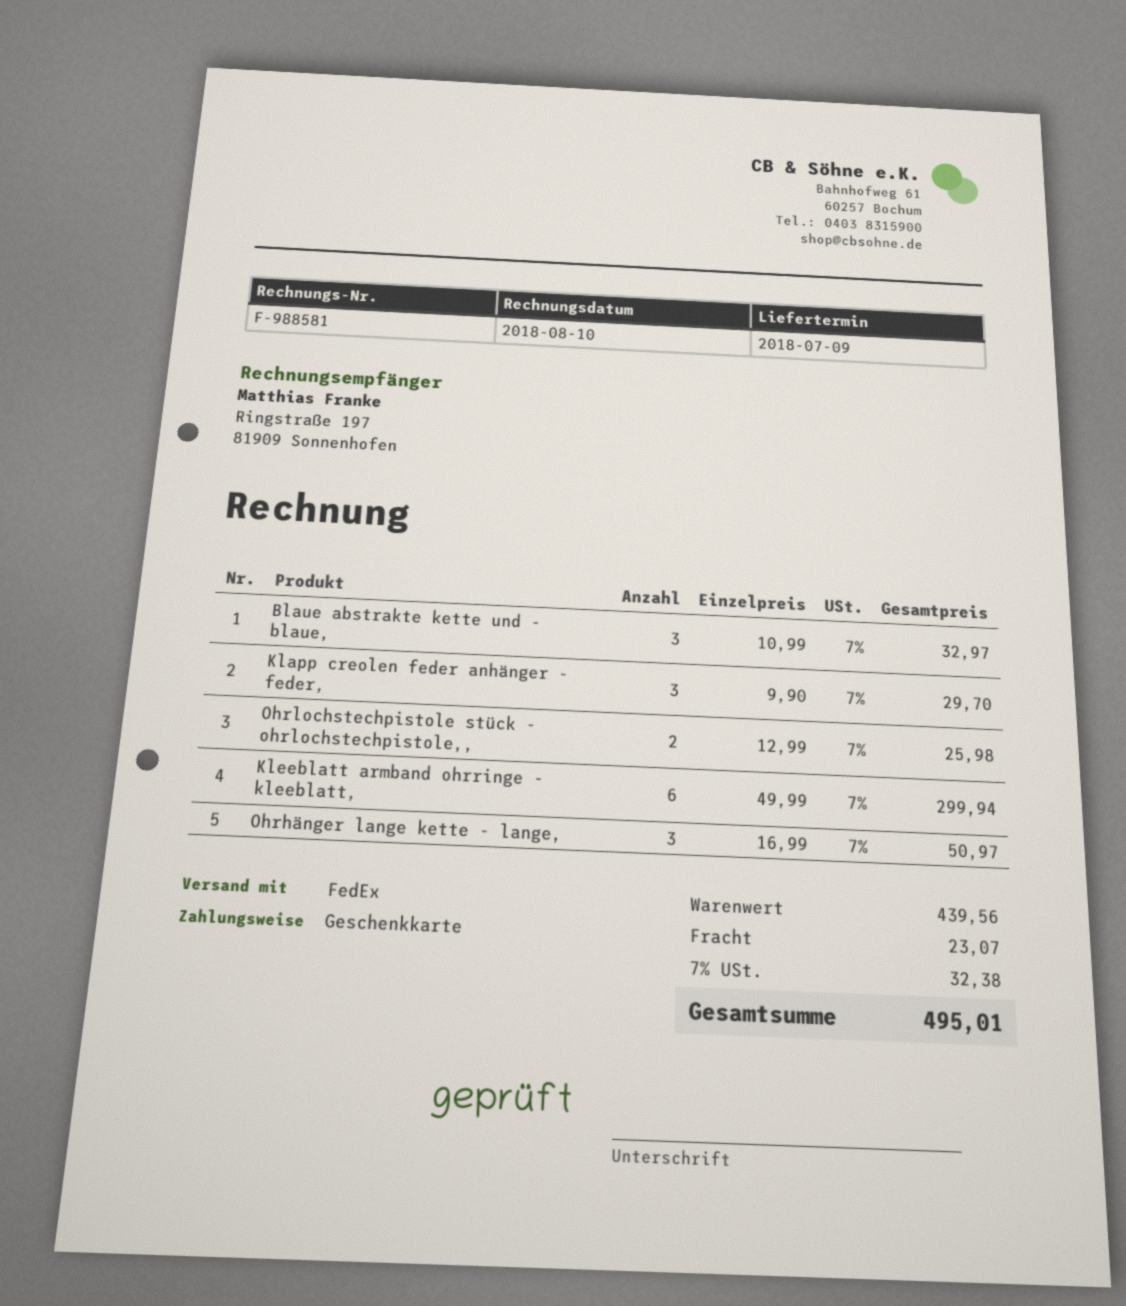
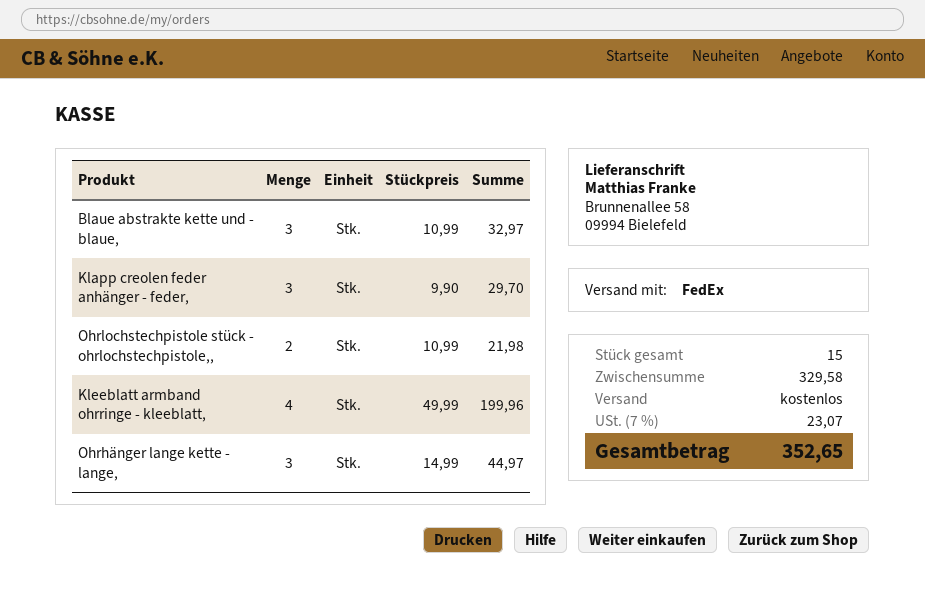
Ohrlochstechpistole stück - ohrlochstechpistole,,: 2 x 12.99 = 25.98 -> 2 x 10.99 = 21.98
Kleeblatt armband ohrringe - kleeblatt,: 6 x 49.99 = 299.94 -> 4 x 49.99 = 199.96
Ohrhänger lange kette - lange,: 3 x 16.99 = 50.97 -> 3 x 14.99 = 44.97
subtotal: 439.56 -> 329.58
shipping: 23.07 -> 0.00
tax: 7% = 32.38 -> 7% = 23.07
total: 495.01 -> 352.65

